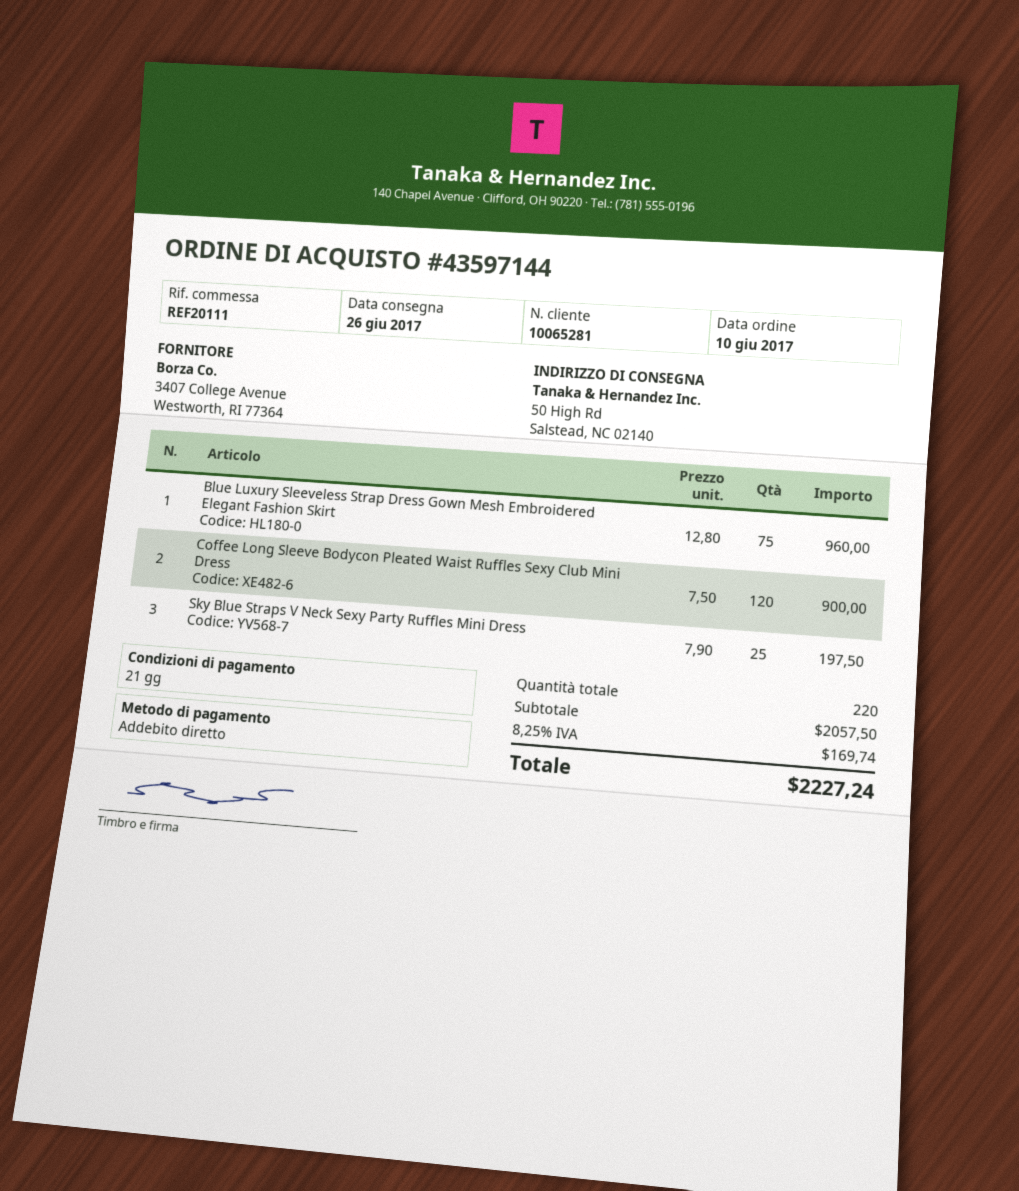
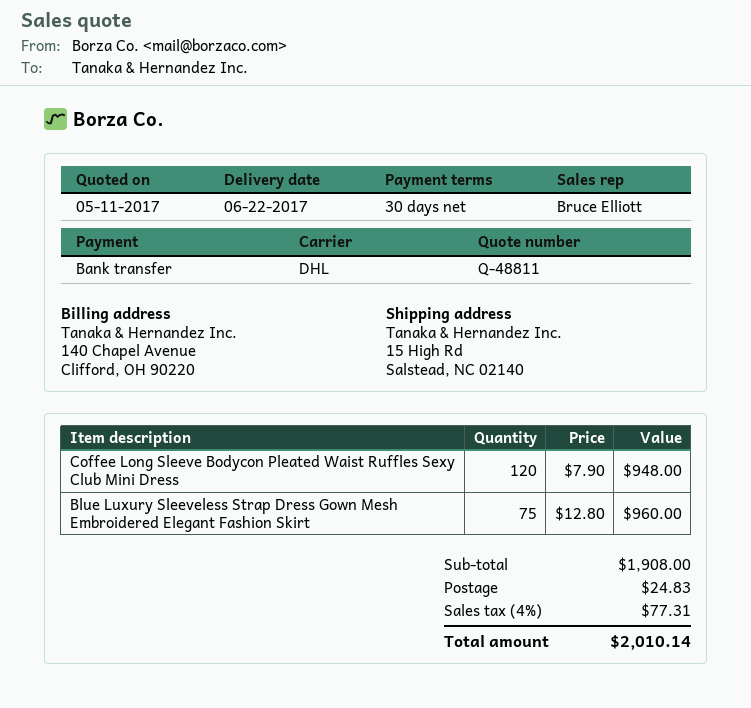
delivery date: 2017-06-26 -> 2017-06-22
payment terms: 21 days -> 30 days
payment method: direct debit -> bank transfer
ship to: 50 High Rd, Salstead, NC 02140 -> 15 High Rd, Salstead, NC 02140
Coffee Long Sleeve Bodycon Pleated Waist Ruffles Sexy Club Mini Dress: 120 x 7.50 = 900.00 -> 120 x 7.90 = 948.00
Sky Blue Straps V Neck Sexy Party Ruffles Mini Dress: 25 x 7.90 = 197.50 -> none
subtotal: 2057.50 -> 1908.00
shipping: none -> 24.83
tax: 8.25% = 169.74 -> 4% = 77.31
total: 2227.24 -> 2010.14

